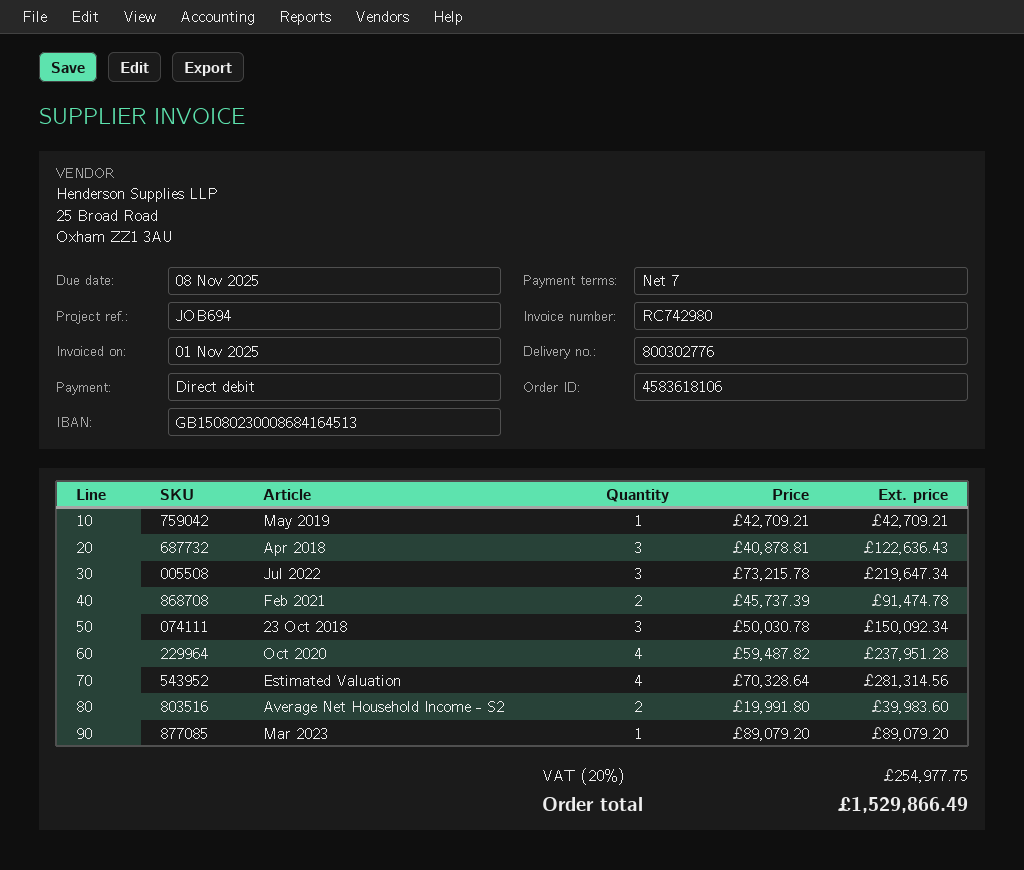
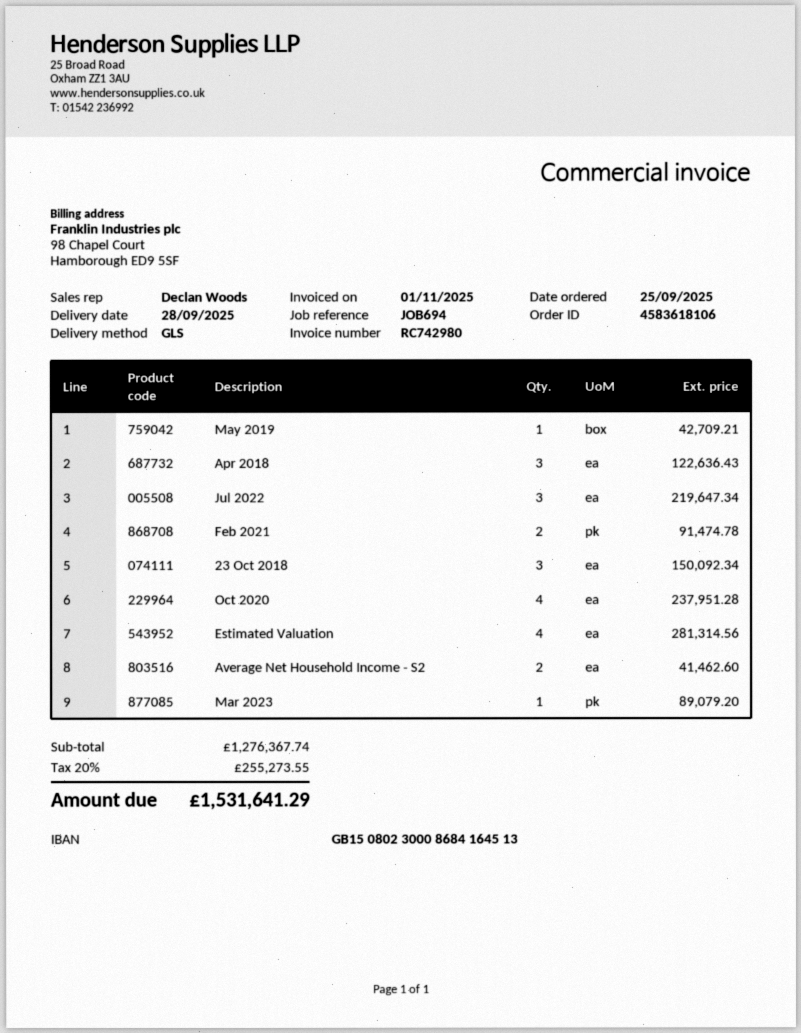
Average Net Household Income - S2: 2 for 39983.60 -> 2 for 41462.60
tax: 20% = 254977.75 -> 20% = 255273.55
total: 1529866.49 -> 1531641.29

